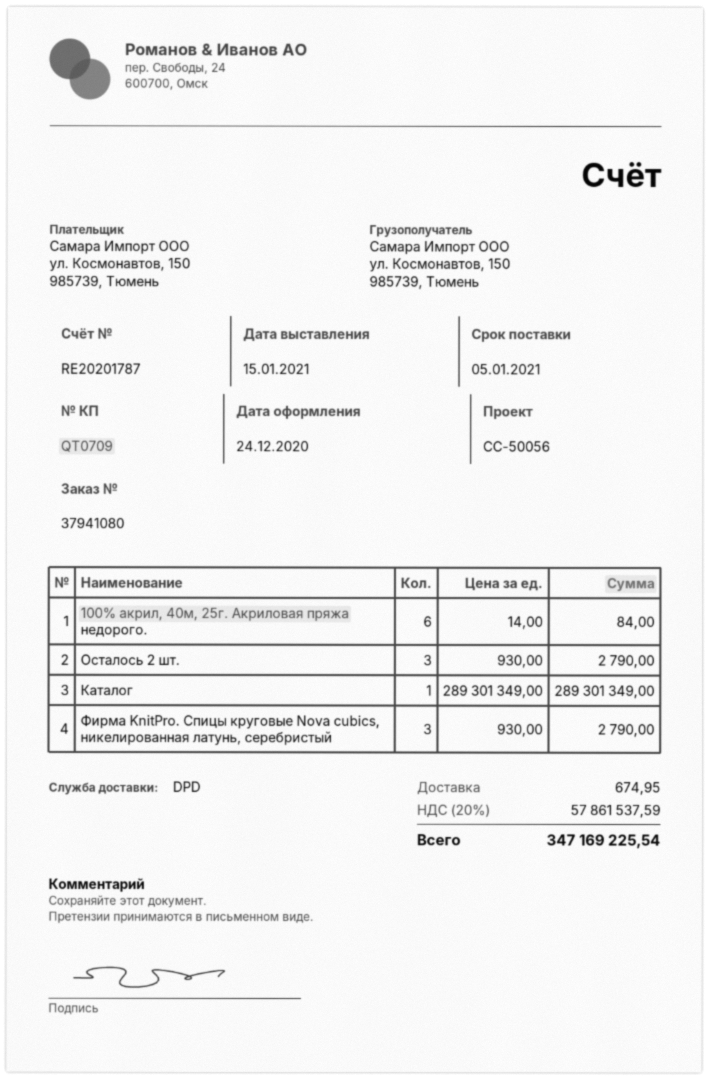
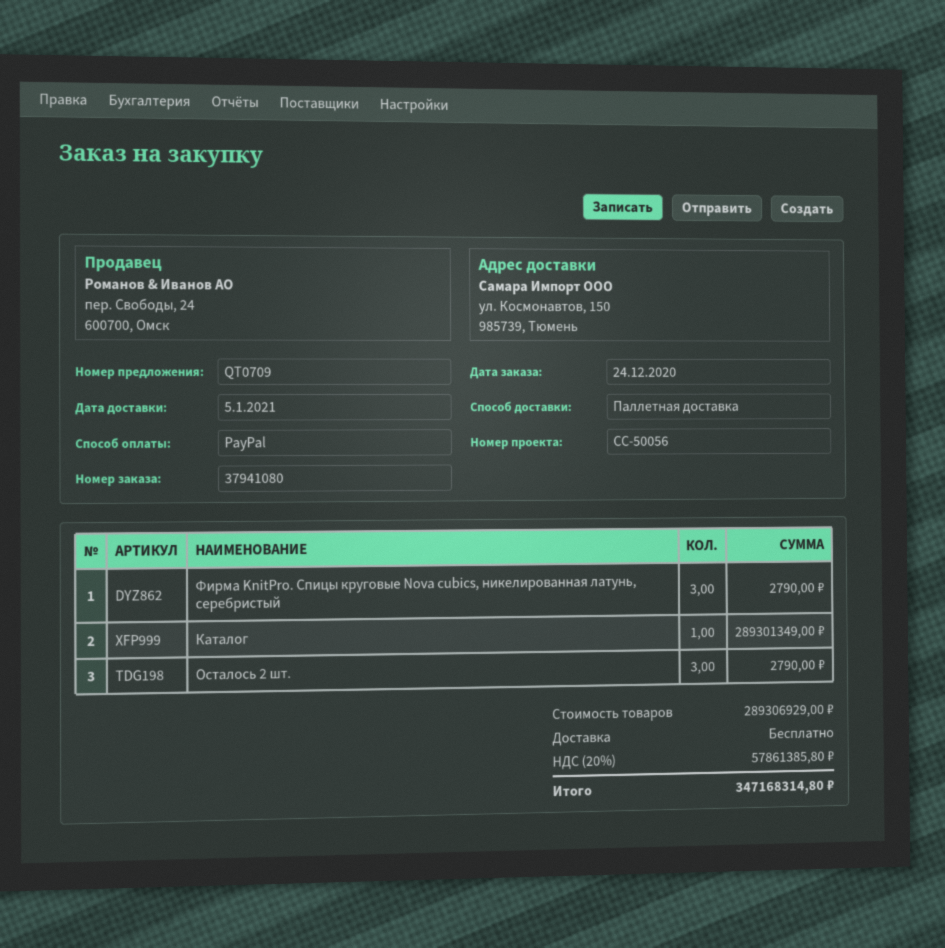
shipping method: DPD -> pallet freight
100% акрил, 40м, 25г. Акриловая пряжа недорого.: 6 for 84.00 -> none
shipping: 674.95 -> 0.00
tax: 20% = 57861537.59 -> 20% = 57861385.80
total: 347169225.54 -> 347168314.80

